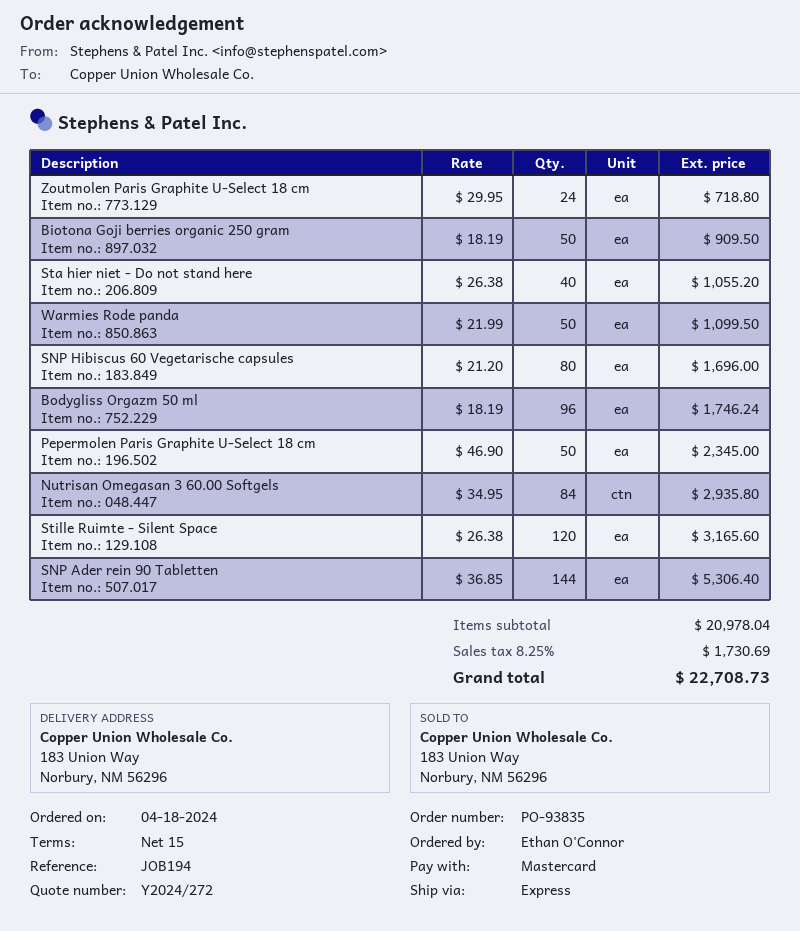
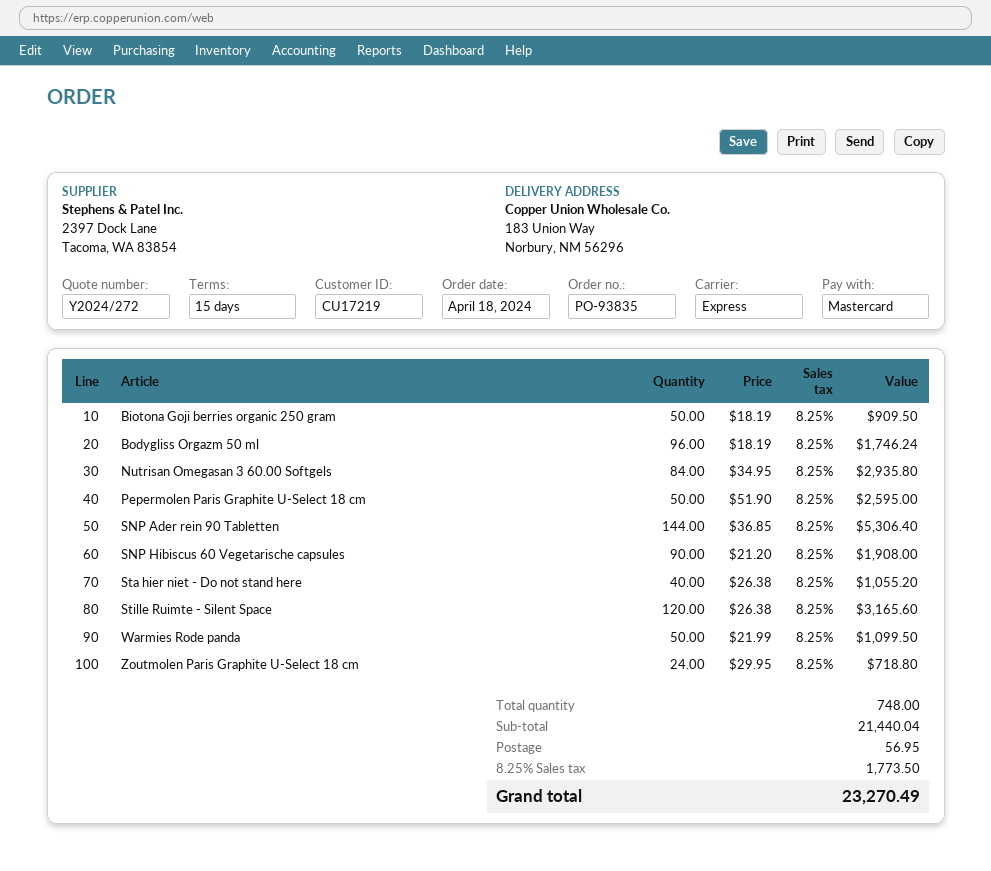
SNP Hibiscus 60 Vegetarische capsules: 80 x 21.20 = 1696.00 -> 90 x 21.20 = 1908.00
Pepermolen Paris Graphite U-Select 18 cm: 50 x 46.90 = 2345.00 -> 50 x 51.90 = 2595.00
subtotal: 20978.04 -> 21440.04
shipping: none -> 56.95
tax: 8.25% = 1730.69 -> 8.25% = 1773.50
total: 22708.73 -> 23270.49

